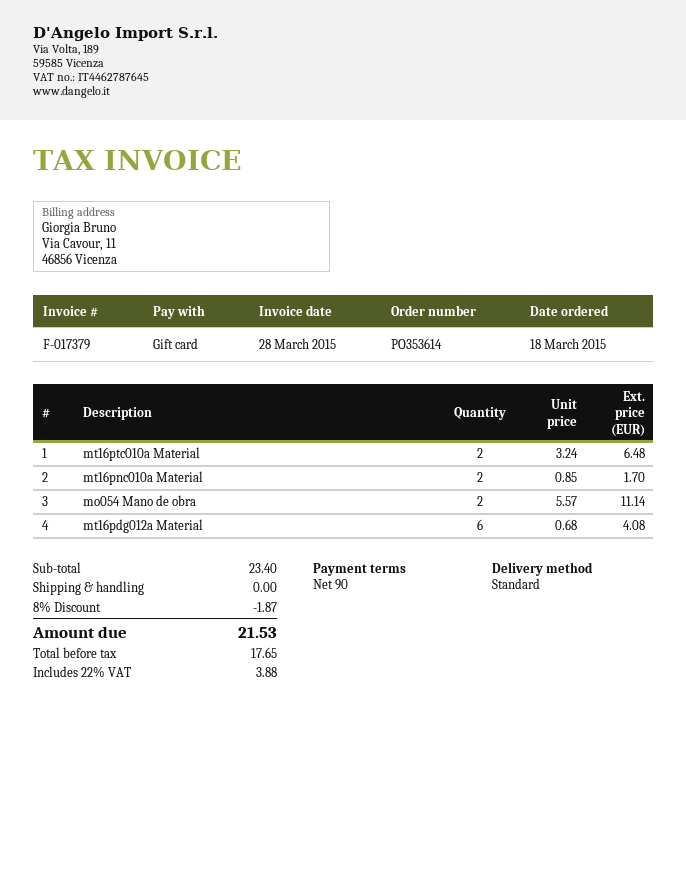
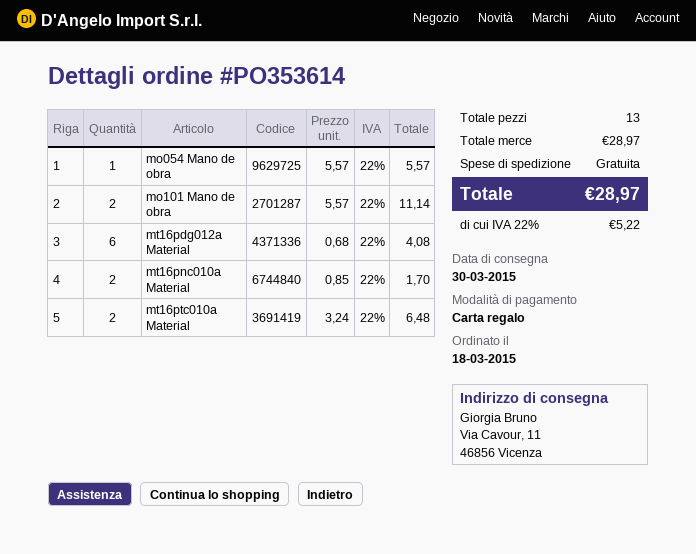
mo054 Mano de obra: 2 x 5.57 = 11.14 -> 1 x 5.57 = 5.57
mo101 Mano de obra: none -> 2 x 5.57 = 11.14
subtotal: 23.40 -> 28.97
discount: 8% = 1.87 -> none
tax: 22% = 3.88 -> 22% = 5.22
total: 21.53 -> 28.97

